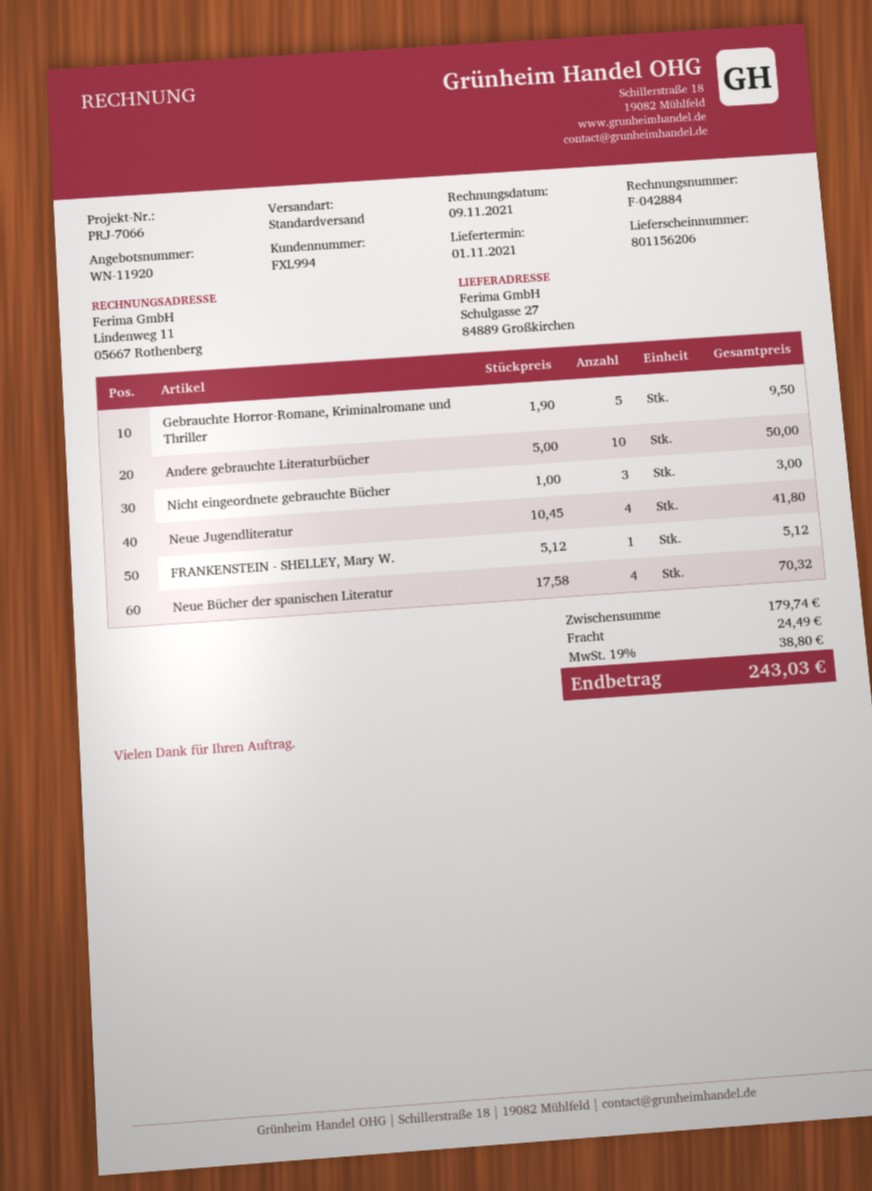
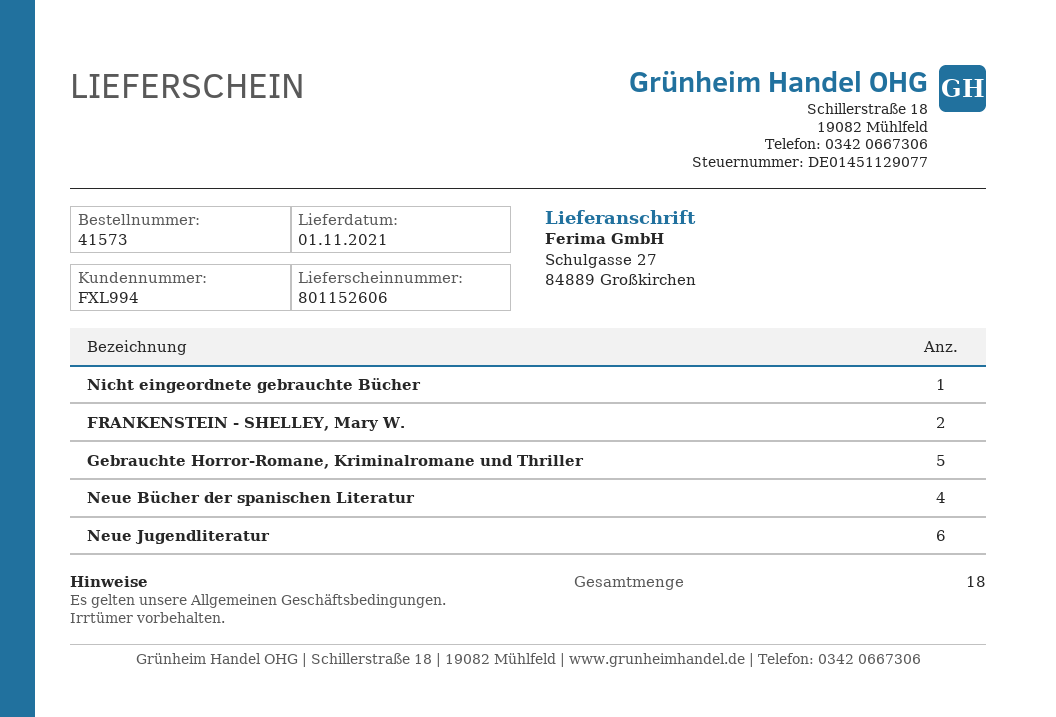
delivery note number: 801156206 -> 801152606
Andere gebrauchte Literaturbücher: 10 -> none
Nicht eingeordnete gebrauchte Bücher: 3 -> 1
Neue Jugendliteratur: 4 -> 6
FRANKENSTEIN - SHELLEY, Mary W.: 1 -> 2

